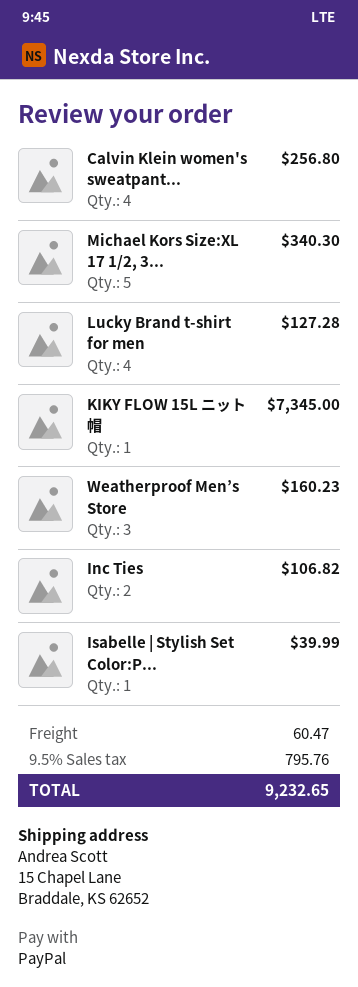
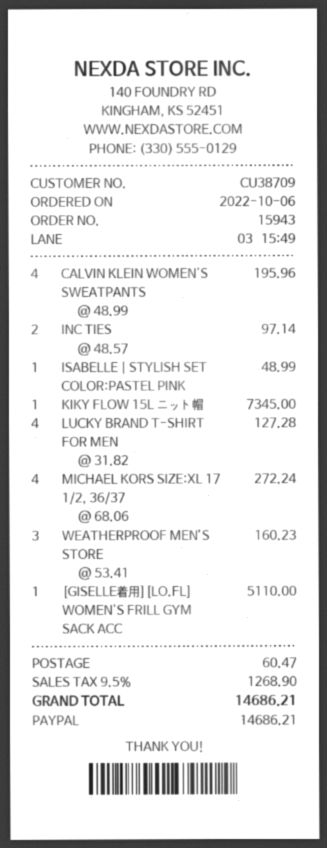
Calvin Klein women's sweatpant...: 4 for 256.80 -> 4 for 195.96
Michael Kors Size:XL 17 1/2, 3...: 5 for 340.30 -> 4 for 272.24
Inc Ties: 2 for 106.82 -> 2 for 97.14
Isabelle | Stylish Set Color:P...: 1 for 39.99 -> 1 for 48.99
[GISELLE着用][LO.FL] WOMEN'S FRILL GYM SACK ACC: none -> 1 for 5110.00
tax: 9.5% = 795.76 -> 9.5% = 1268.90
total: 9232.65 -> 14686.21

